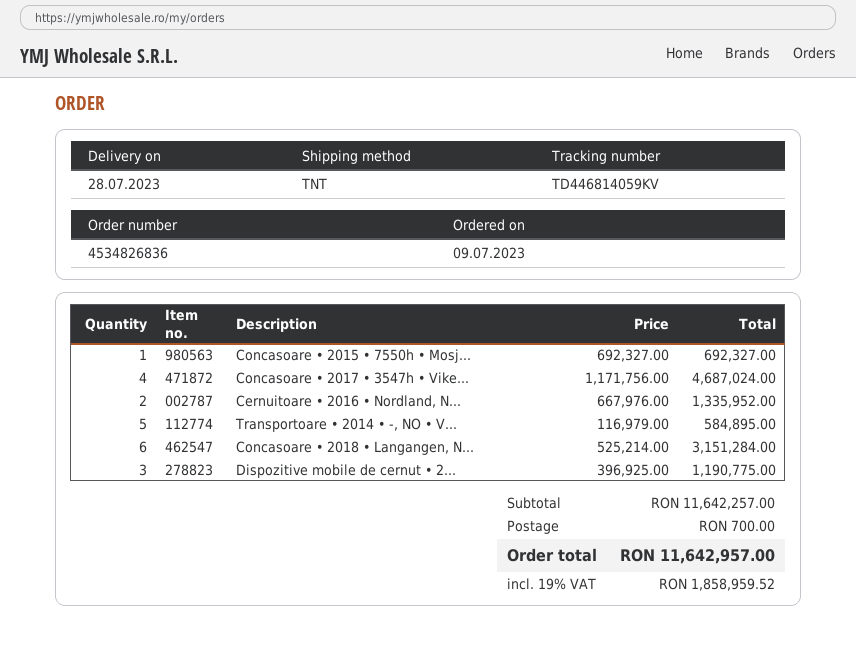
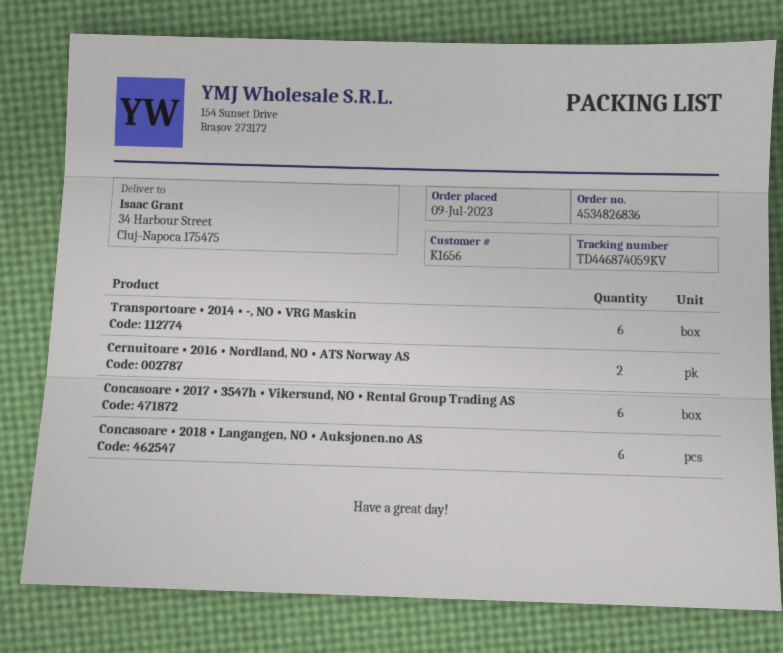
tracking number: TD446814059KV -> TD446874059KV
Concasoare • 2015 • 7550h • Mosj...: 1 -> none
Concasoare • 2017 • 3547h • Vike...: 4 -> 6
Transportoare • 2014 • -, NO • V...: 5 -> 6
Dispozitive mobile de cernut • 2...: 3 -> none

